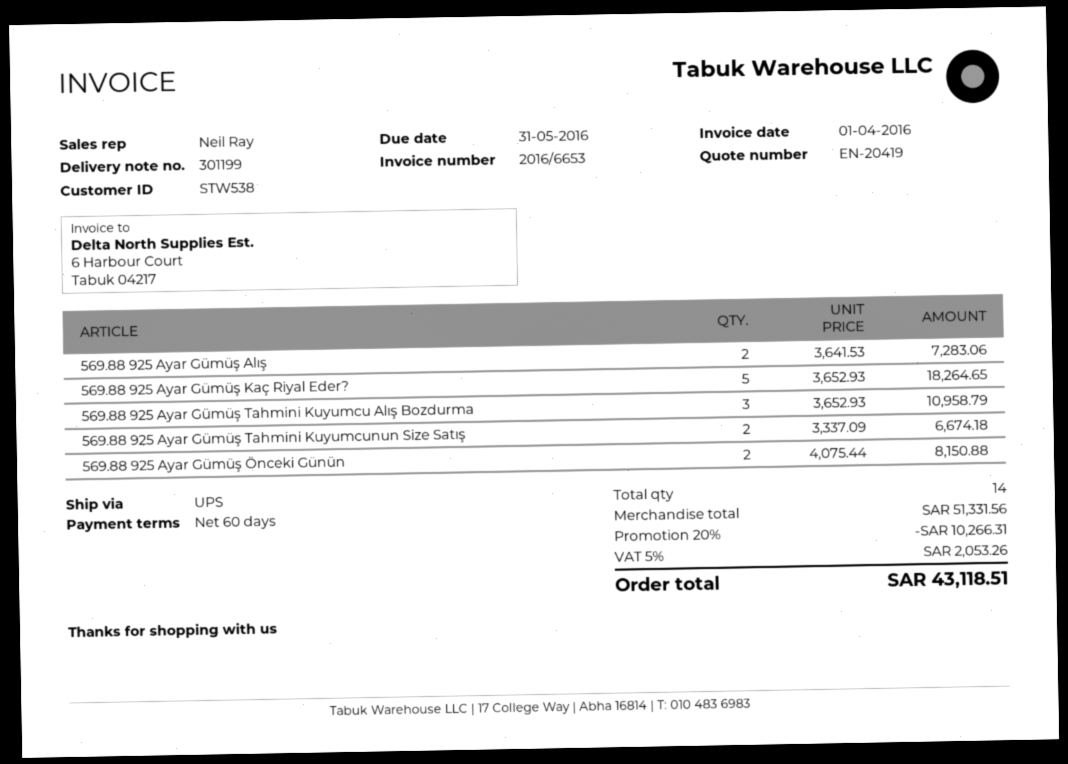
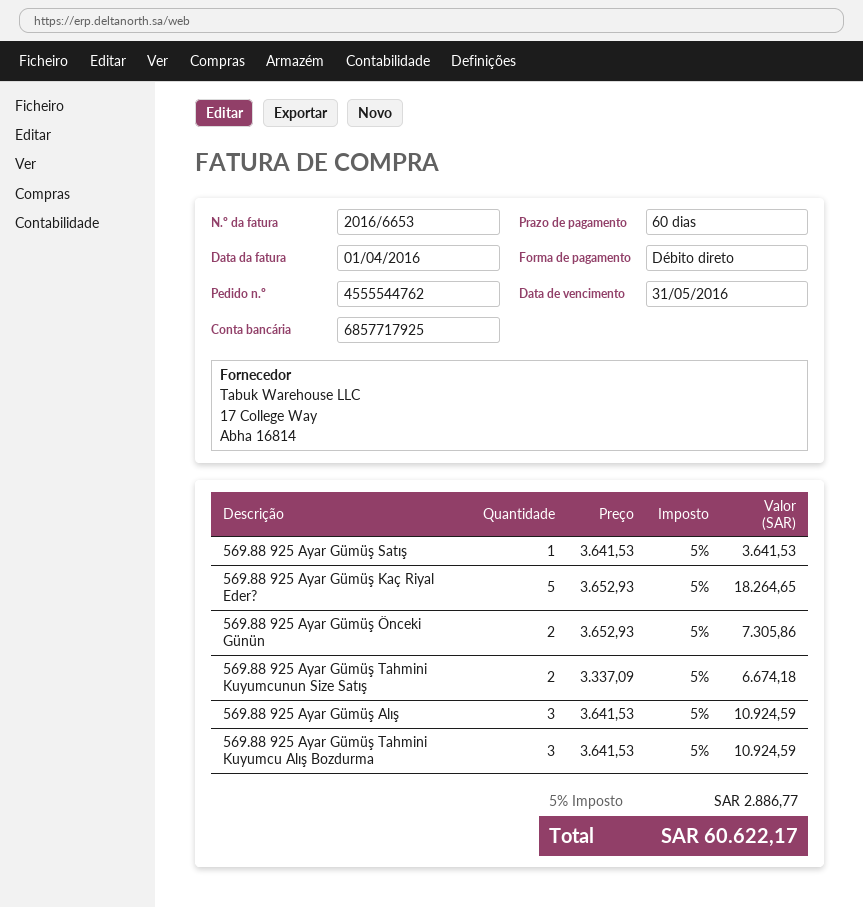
569.88 925 Ayar Gümüş Alış: 2 x 3641.53 = 7283.06 -> 3 x 3641.53 = 10924.59
569.88 925 Ayar Gümüş Tahmini Kuyumcu Alış Bozdurma: 3 x 3652.93 = 10958.79 -> 3 x 3641.53 = 10924.59
569.88 925 Ayar Gümüş Önceki Günün: 2 x 4075.44 = 8150.88 -> 2 x 3652.93 = 7305.86
569.88 925 Ayar Gümüş Satış: none -> 1 x 3641.53 = 3641.53
discount: 20% = 10266.31 -> none
tax: 5% = 2053.26 -> 5% = 2886.77
total: 43118.51 -> 60622.17

